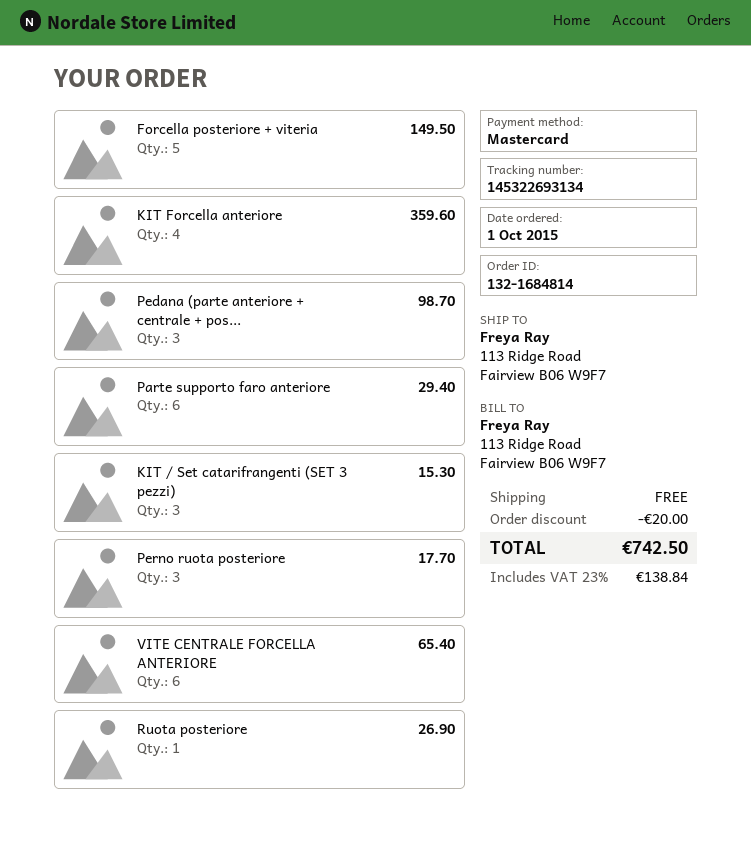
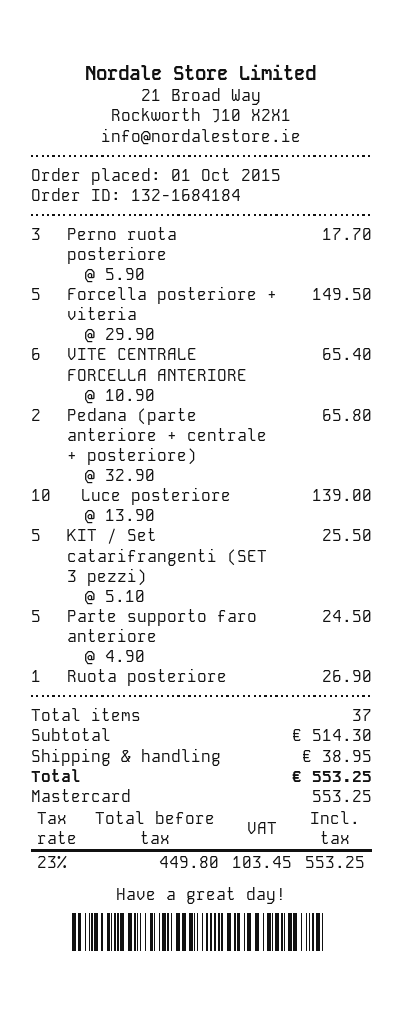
order number: 132-1684814 -> 132-1684184
KIT Forcella anteriore: 4 for 359.60 -> none
Pedana (parte anteriore + centrale + pos...: 3 for 98.70 -> 2 for 65.80
Parte supporto faro anteriore: 6 for 29.40 -> 5 for 24.50
KIT / Set catarifrangenti (SET 3 pezzi): 3 for 15.30 -> 5 for 25.50
Luce posteriore: none -> 10 for 139.00
discount: 20.00 -> none
shipping: 0.00 -> 38.95
tax: 23% = 138.84 -> 23% = 103.45
total: 742.50 -> 553.25

